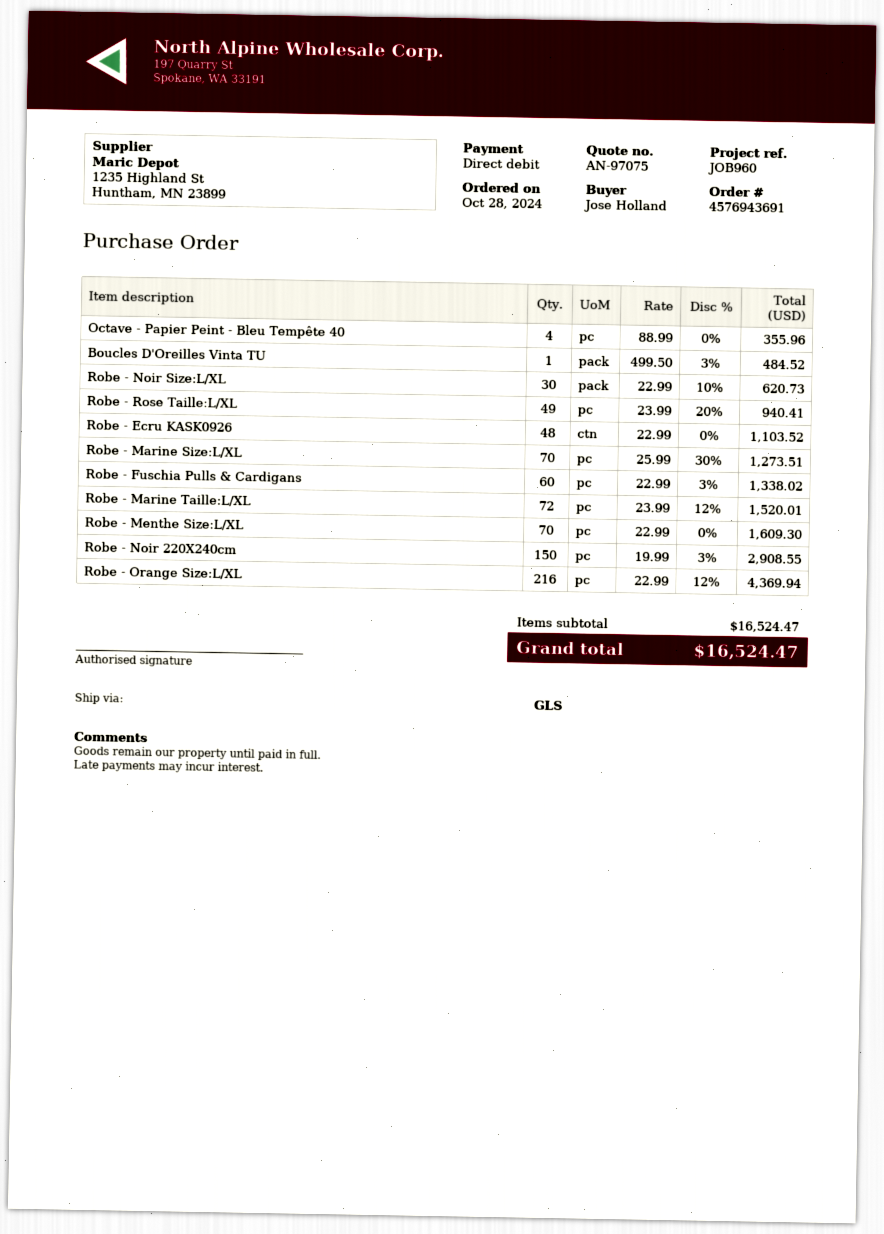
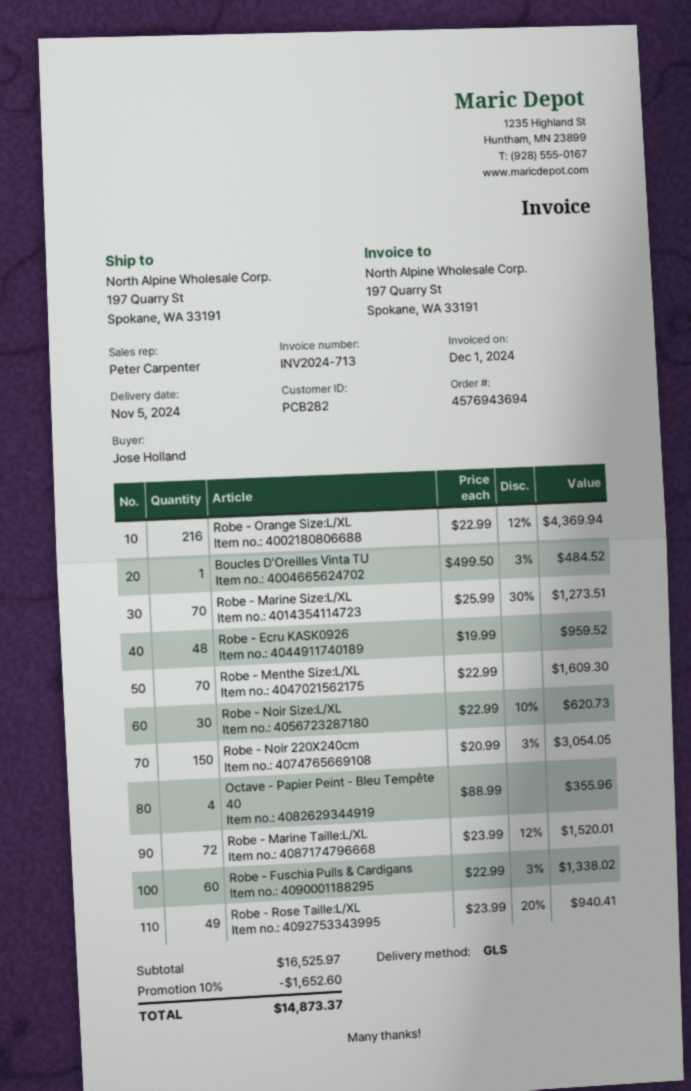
order number: 4576943691 -> 4576943694
Robe - Ecru KASK0926: 48 x 22.99 = 1103.52 -> 48 x 19.99 = 959.52
Robe - Noir 220X240cm: 150 x 19.99 - 3% = 2908.55 -> 150 x 20.99 - 3% = 3054.05
subtotal: 16524.47 -> 16525.97
discount: none -> 10% = 1652.60
total: 16524.47 -> 14873.37

